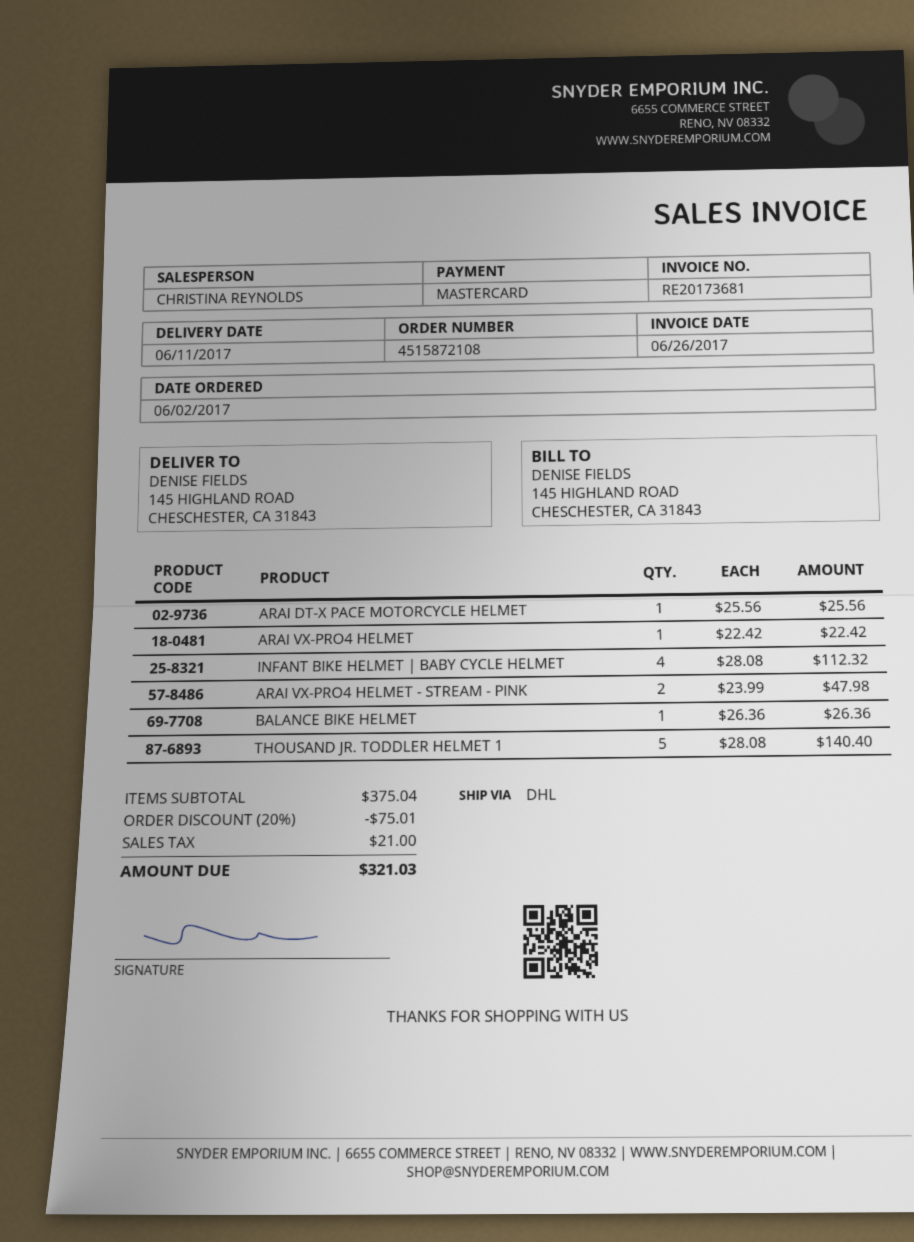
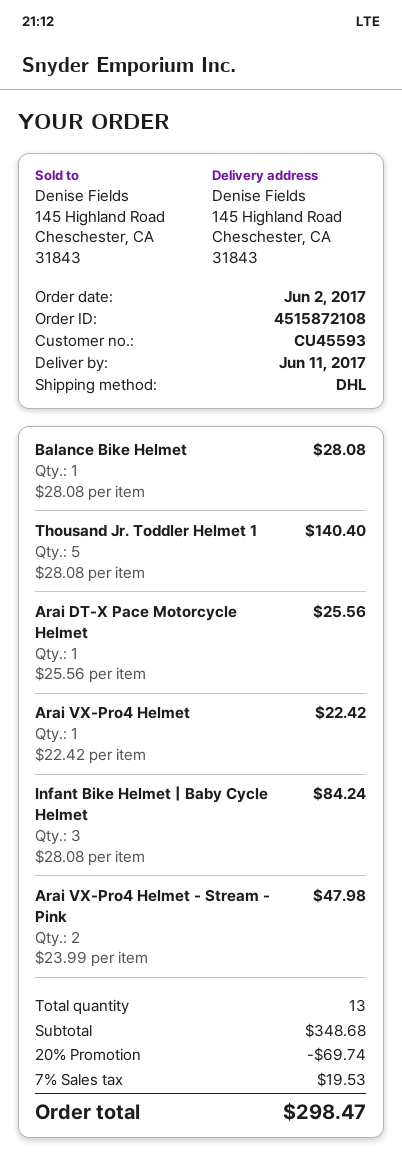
INFANT BIKE HELMET | BABY CYCLE HELMET: 4 x 28.08 = 112.32 -> 3 x 28.08 = 84.24
BALANCE BIKE HELMET: 1 x 26.36 = 26.36 -> 1 x 28.08 = 28.08
subtotal: 375.04 -> 348.68
discount: 20% = 75.01 -> 20% = 69.74
tax: 21.00 -> 19.53
total: 321.03 -> 298.47

